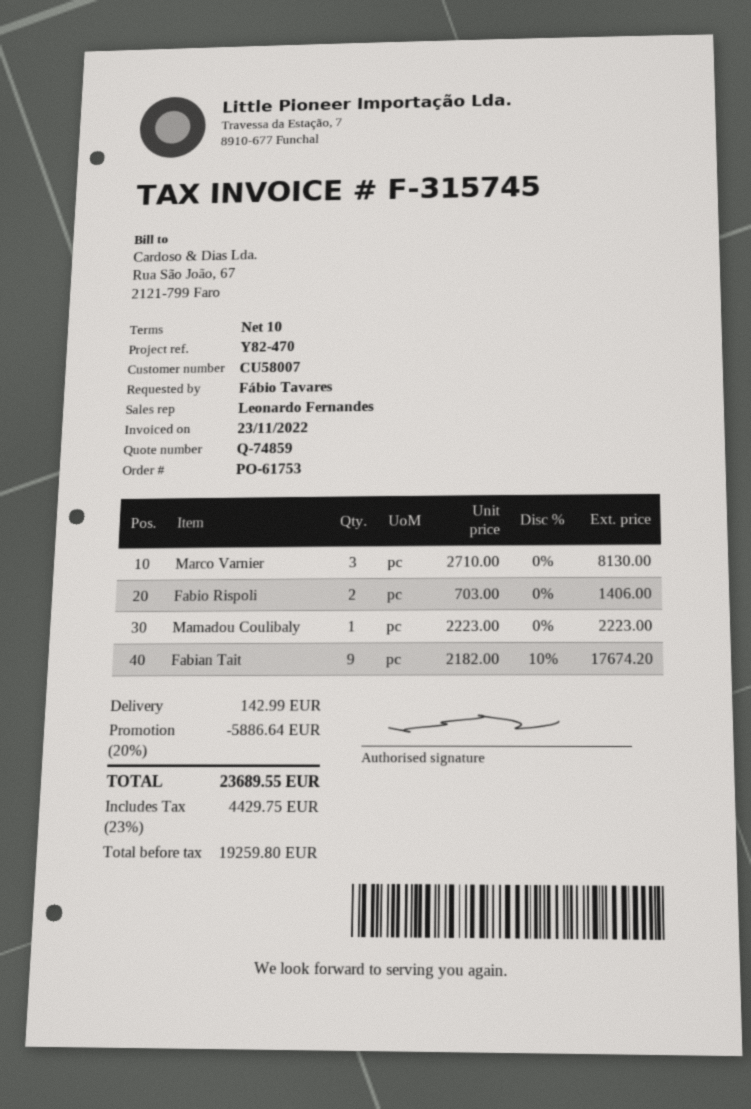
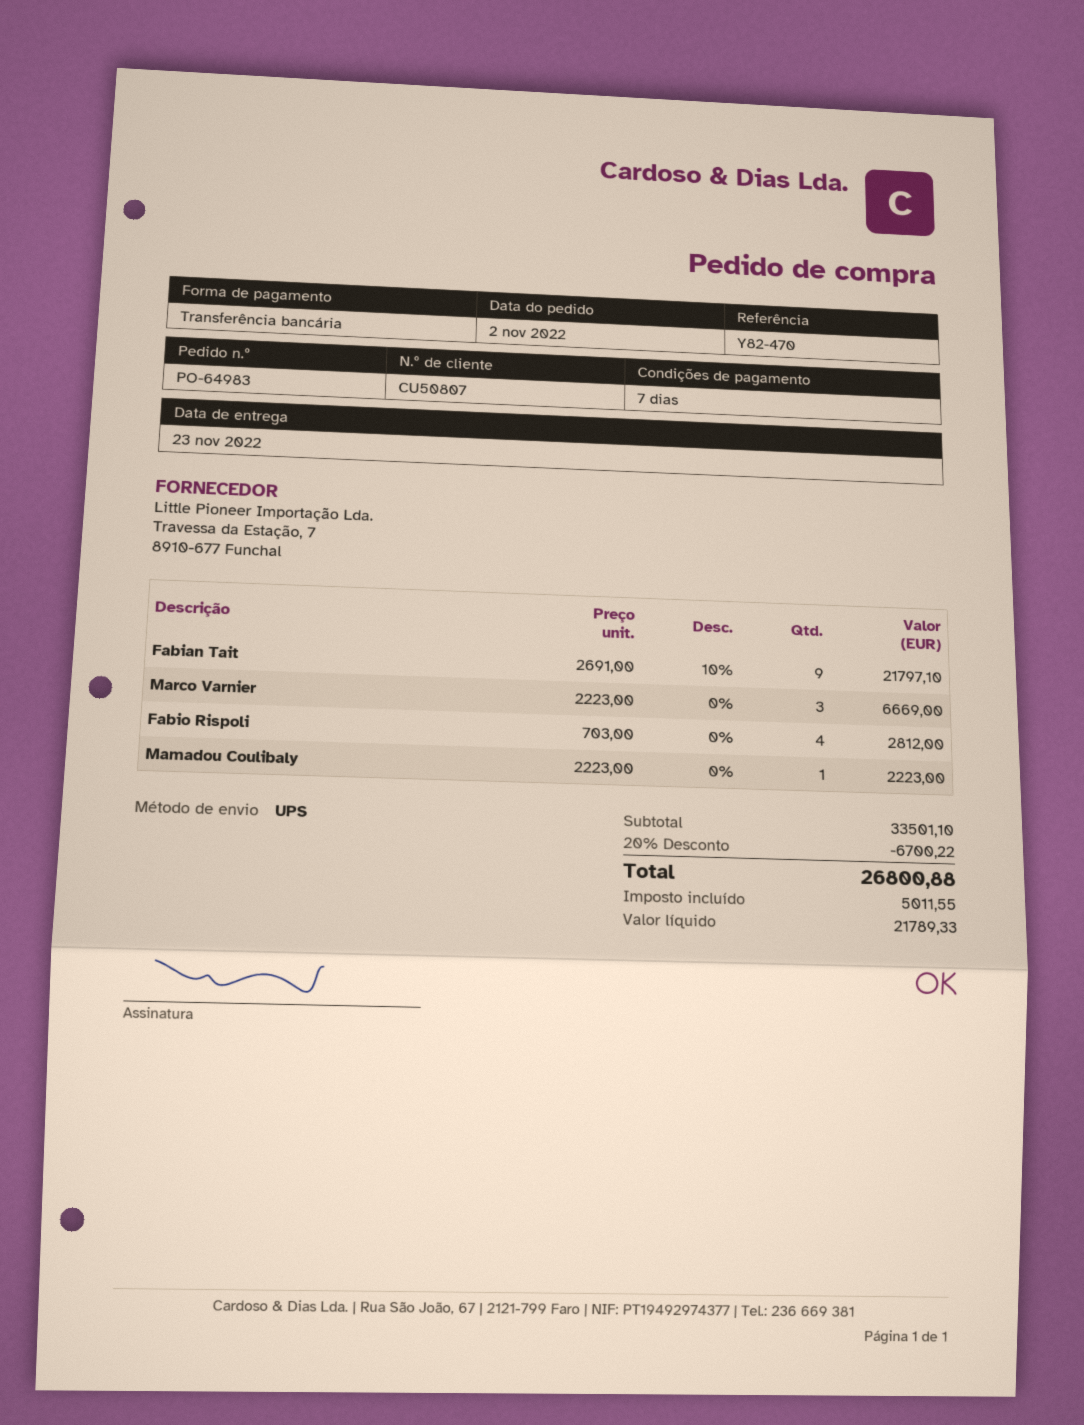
order number: PO-61753 -> PO-64983
payment terms: 10 days -> 7 days
customer number: CU58007 -> CU50807
Marco Varnier: 3 x 2710.00 = 8130.00 -> 3 x 2223.00 = 6669.00
Fabio Rispoli: 2 x 703.00 = 1406.00 -> 4 x 703.00 = 2812.00
Fabian Tait: 9 x 2182.00 - 10% = 17674.20 -> 9 x 2691.00 - 10% = 21797.10
discount: 20% = 5886.64 -> 20% = 6700.22
shipping: 142.99 -> none
net: 19259.80 -> 21789.33
tax: 4429.75 -> 5011.55
total: 23689.55 -> 26800.88

